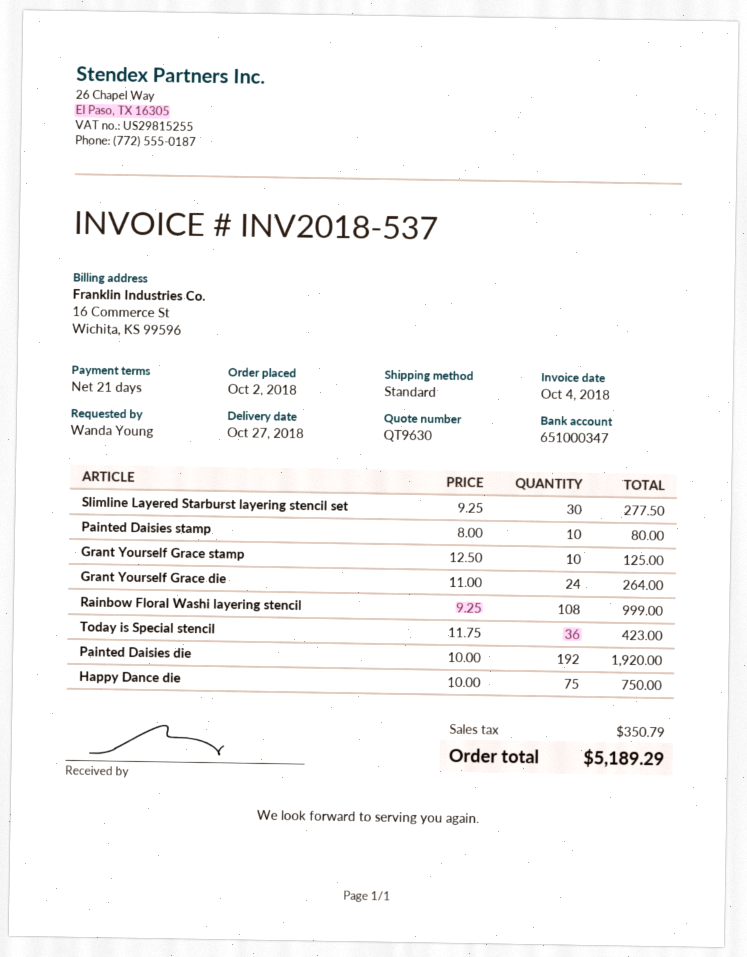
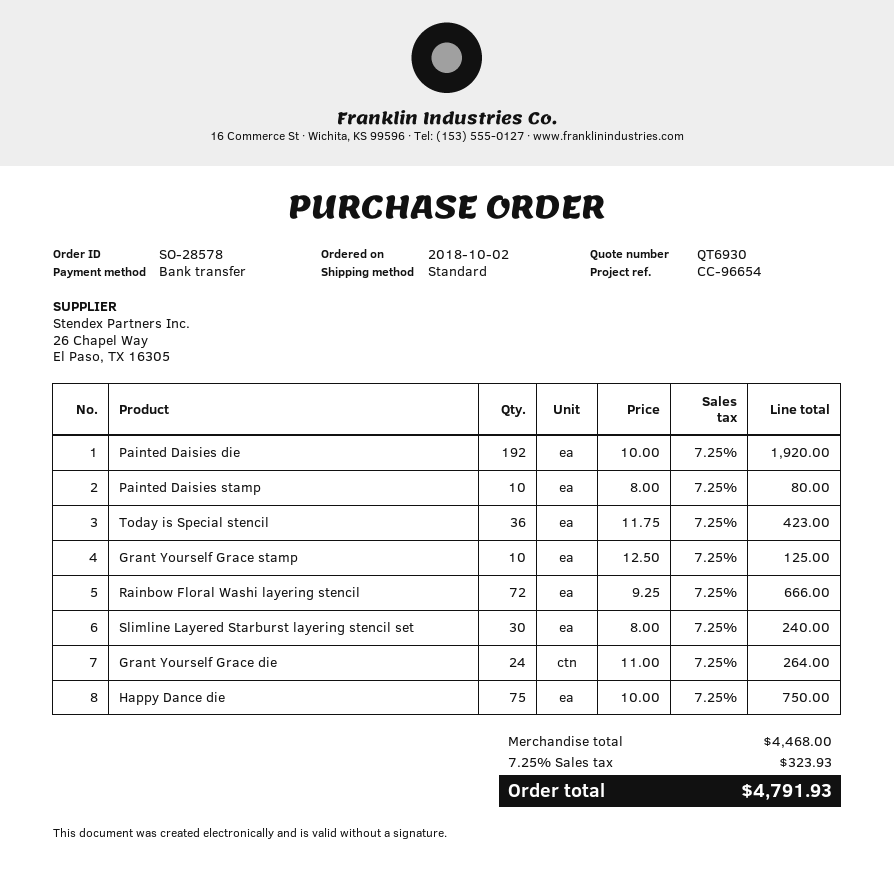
quote number: QT9630 -> QT6930
Slimline Layered Starburst layering stencil set: 30 x 9.25 = 277.50 -> 30 x 8.00 = 240.00
Rainbow Floral Washi layering stencil: 108 x 9.25 = 999.00 -> 72 x 9.25 = 666.00
tax: 350.79 -> 323.93
total: 5189.29 -> 4791.93

